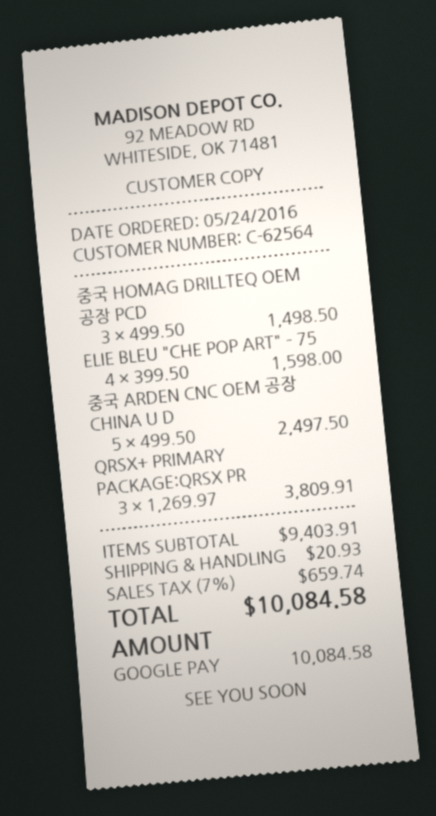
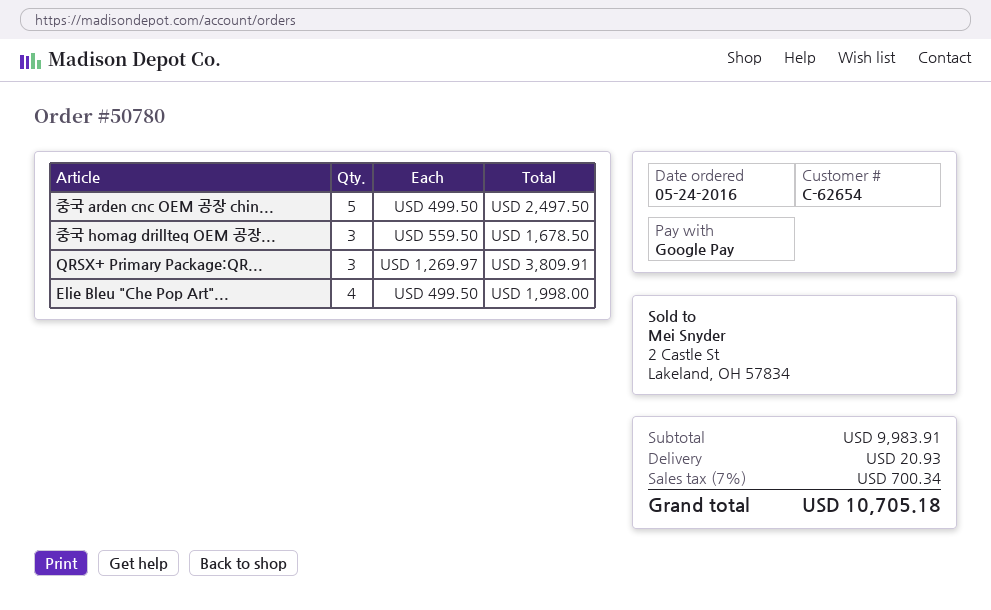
customer number: C-62564 -> C-62654
중국 HOMAG DRILLTEQ OEM 공장 PCD: 3 x 499.50 = 1498.50 -> 3 x 559.50 = 1678.50
ELIE BLEU "CHE POP ART" – 75: 4 x 399.50 = 1598.00 -> 4 x 499.50 = 1998.00
subtotal: 9403.91 -> 9983.91
tax: 7% = 659.74 -> 7% = 700.34
total: 10084.58 -> 10705.18

